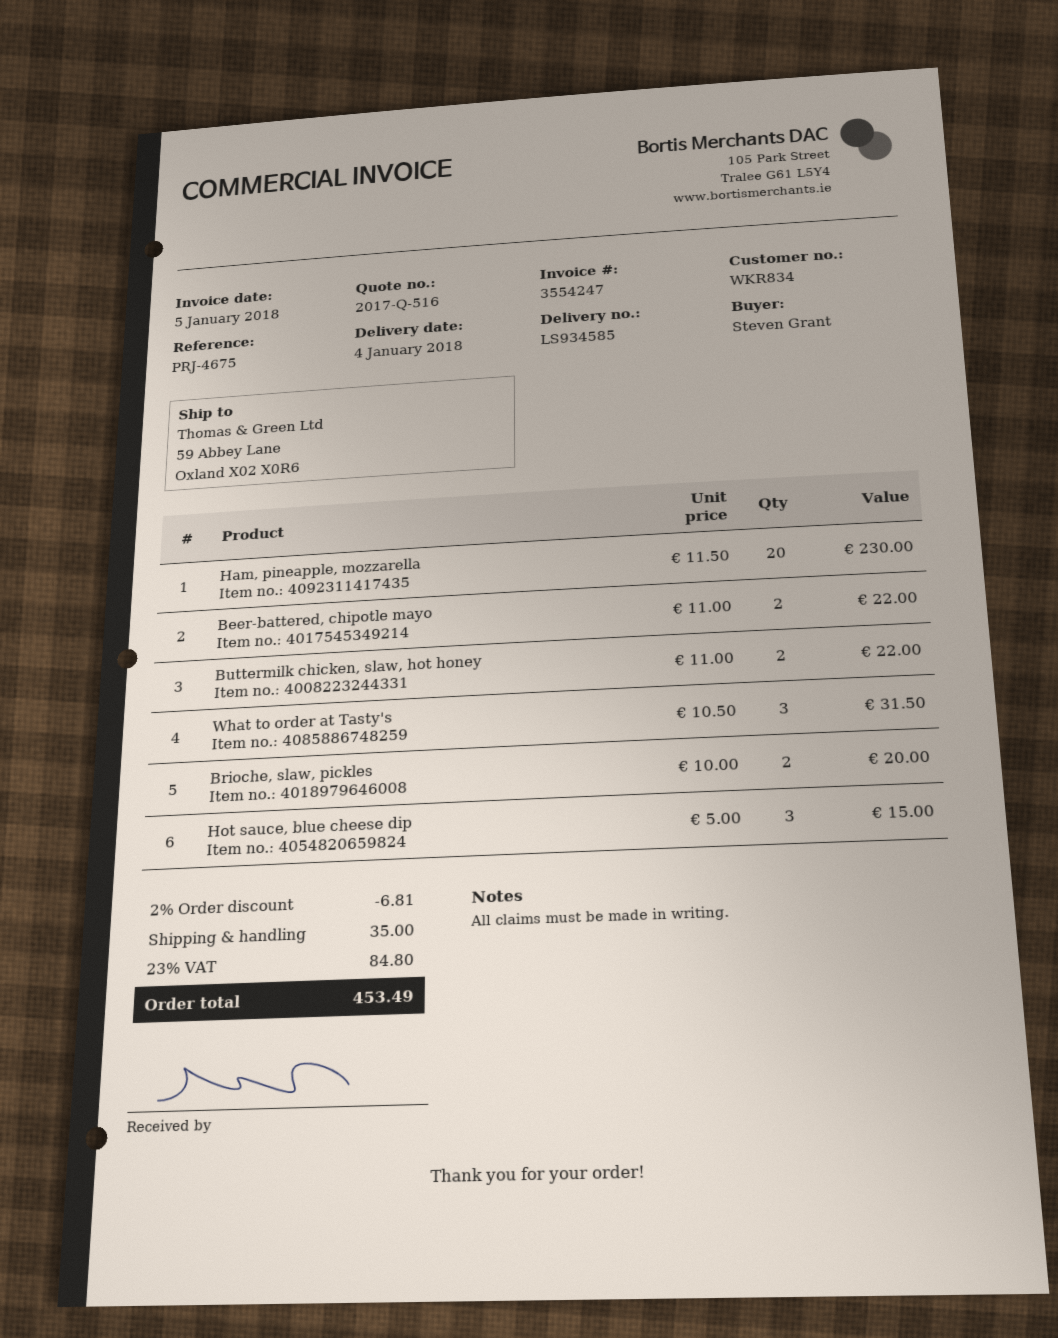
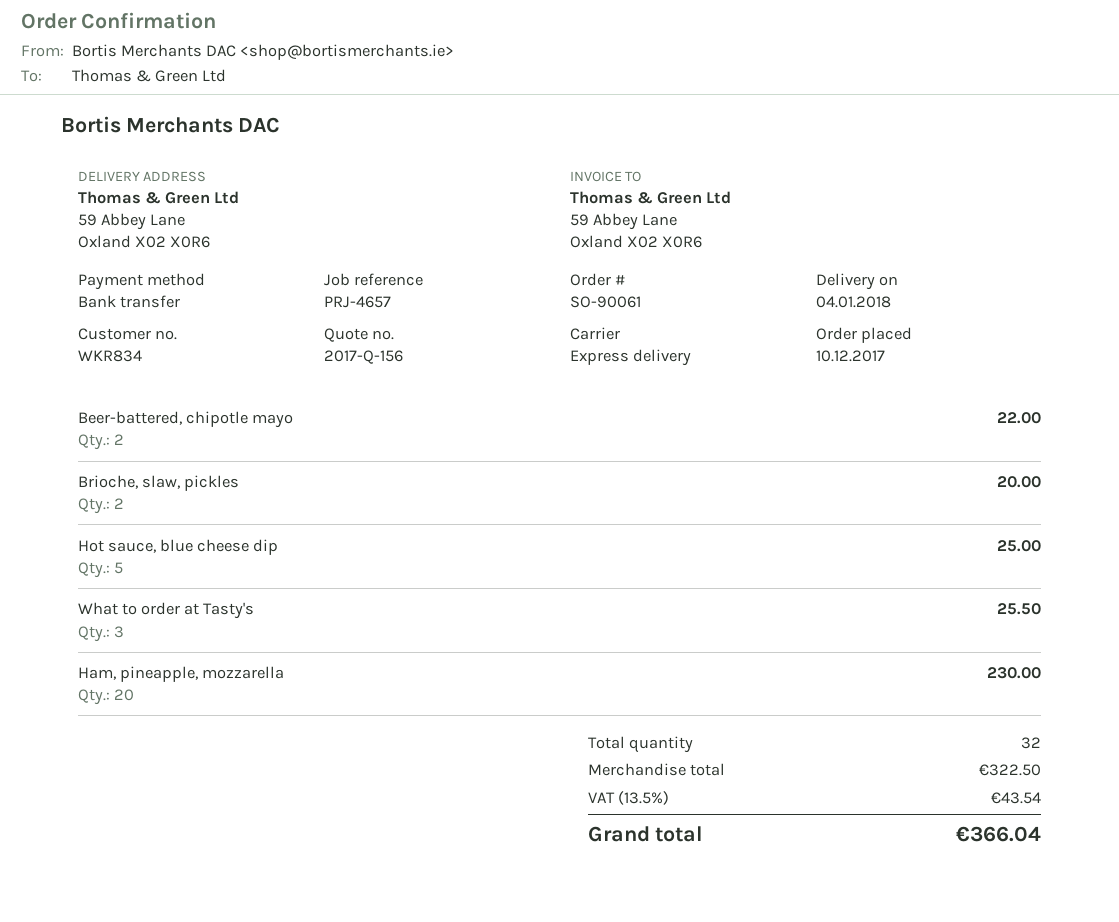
quote number: 2017-Q-516 -> 2017-Q-156
reference: PRJ-4675 -> PRJ-4657
Buttermilk chicken, slaw, hot honey: 2 for 22.00 -> none
What to order at Tasty's: 3 for 31.50 -> 3 for 25.50
Hot sauce, blue cheese dip: 3 for 15.00 -> 5 for 25.00
discount: 2% = 6.81 -> none
shipping: 35.00 -> none
tax: 23% = 84.80 -> 13.5% = 43.54
total: 453.49 -> 366.04

